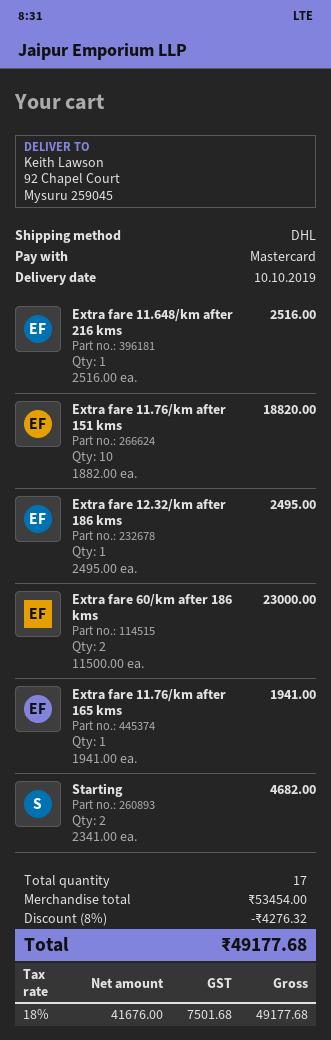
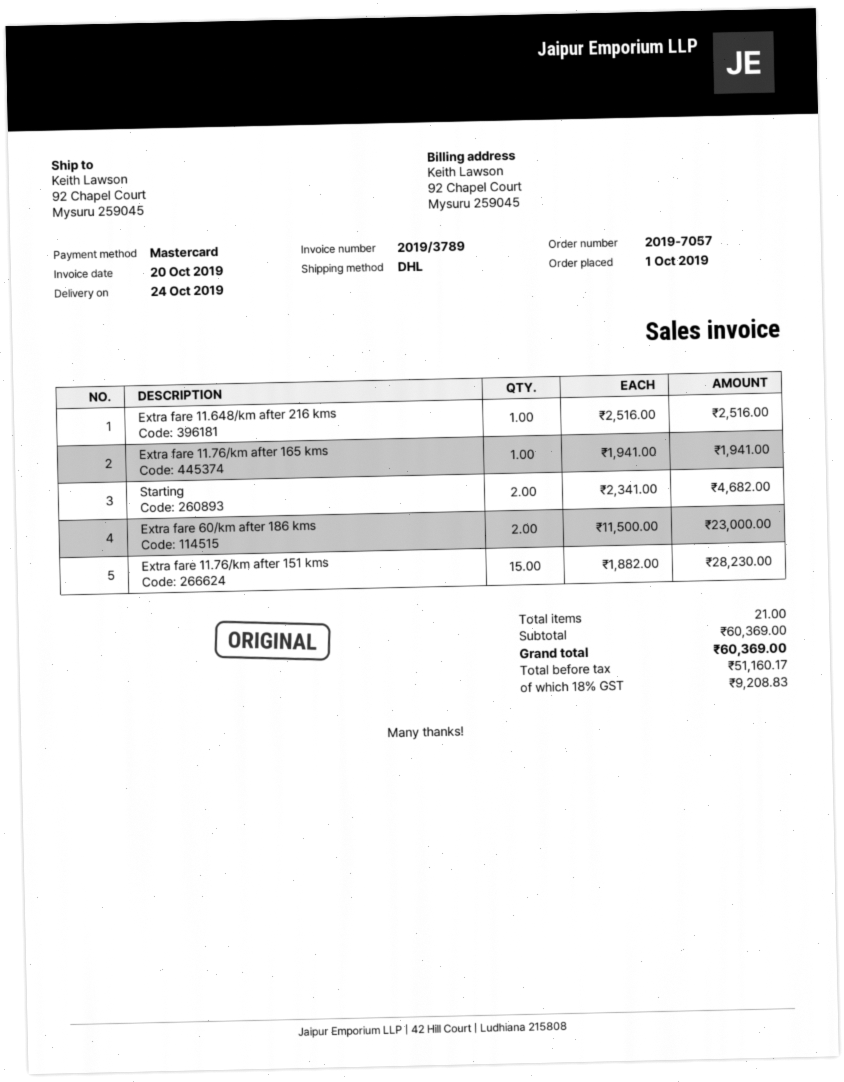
delivery date: 2019-10-10 -> 2019-10-24
Extra fare 11.76/km after 151 kms: 10 x 1882.00 = 18820.00 -> 15 x 1882.00 = 28230.00
Extra fare 12.32/km after 186 kms: 1 x 2495.00 = 2495.00 -> none
total quantity: 17 -> 21
subtotal: 53454.00 -> 60369.00
discount: 8% = 4276.32 -> none
net: 41676.00 -> 51160.17
tax: 18% = 7501.68 -> 18% = 9208.83
total: 49177.68 -> 60369.00

